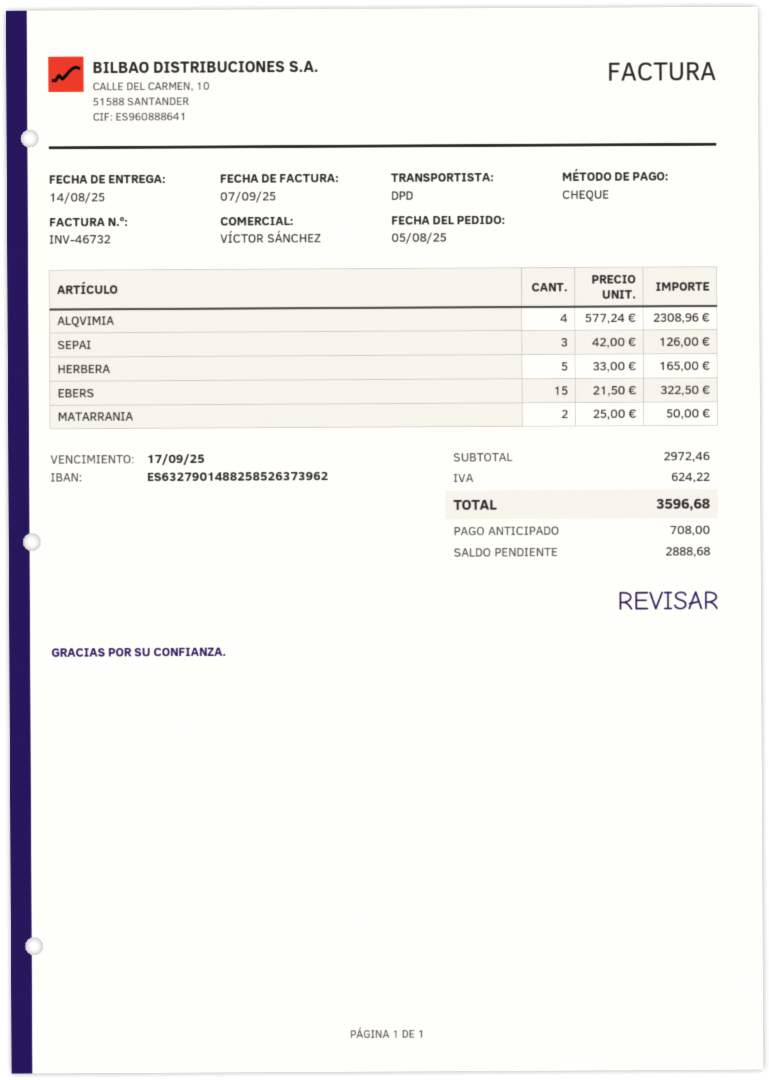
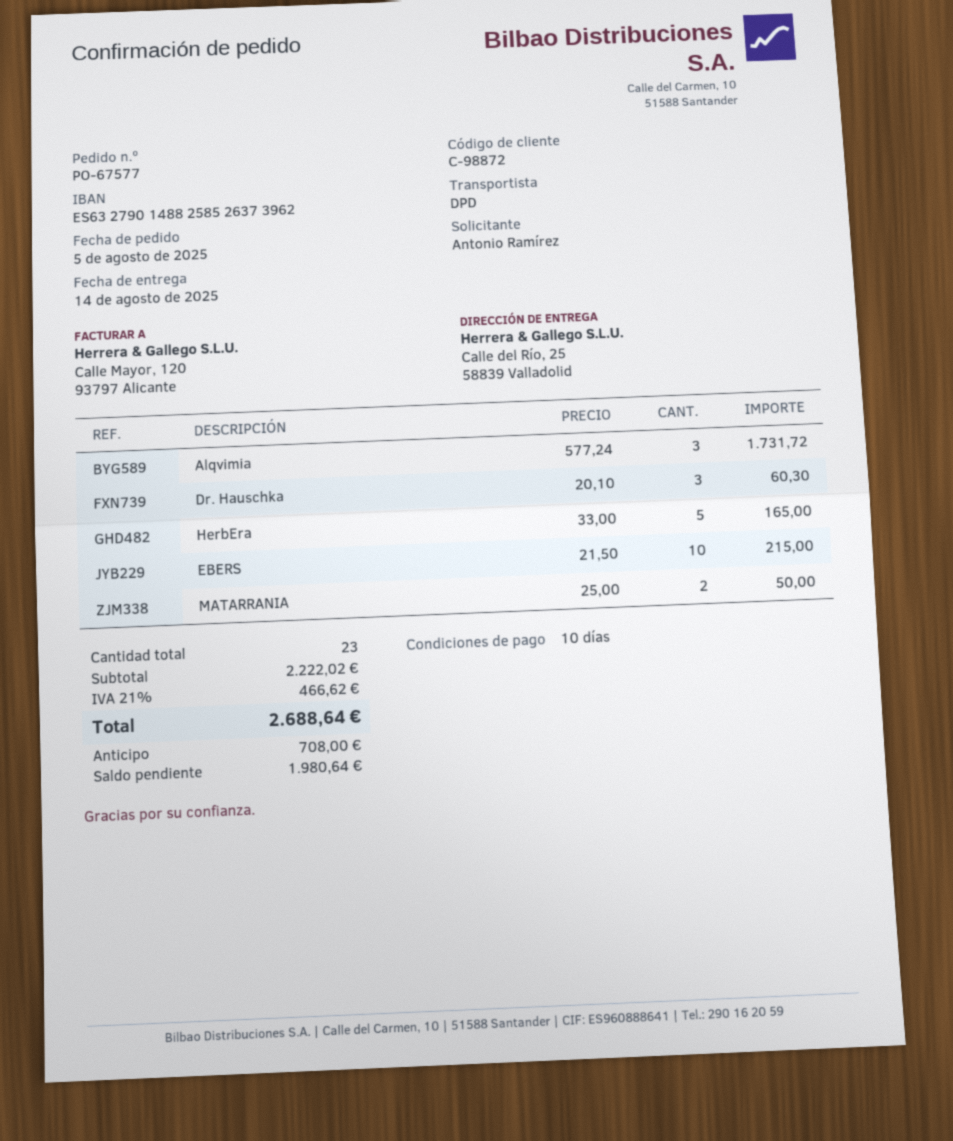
ALQVIMIA: 4 x 577.24 = 2308.96 -> 3 x 577.24 = 1731.72
SEPAI: 3 x 42.00 = 126.00 -> none
EBERS: 15 x 21.50 = 322.50 -> 10 x 21.50 = 215.00
Dr. Hauschka: none -> 3 x 20.10 = 60.30
subtotal: 2972.46 -> 2222.02
tax: 624.22 -> 466.62
total: 3596.68 -> 2688.64
balance: 2888.68 -> 1980.64

